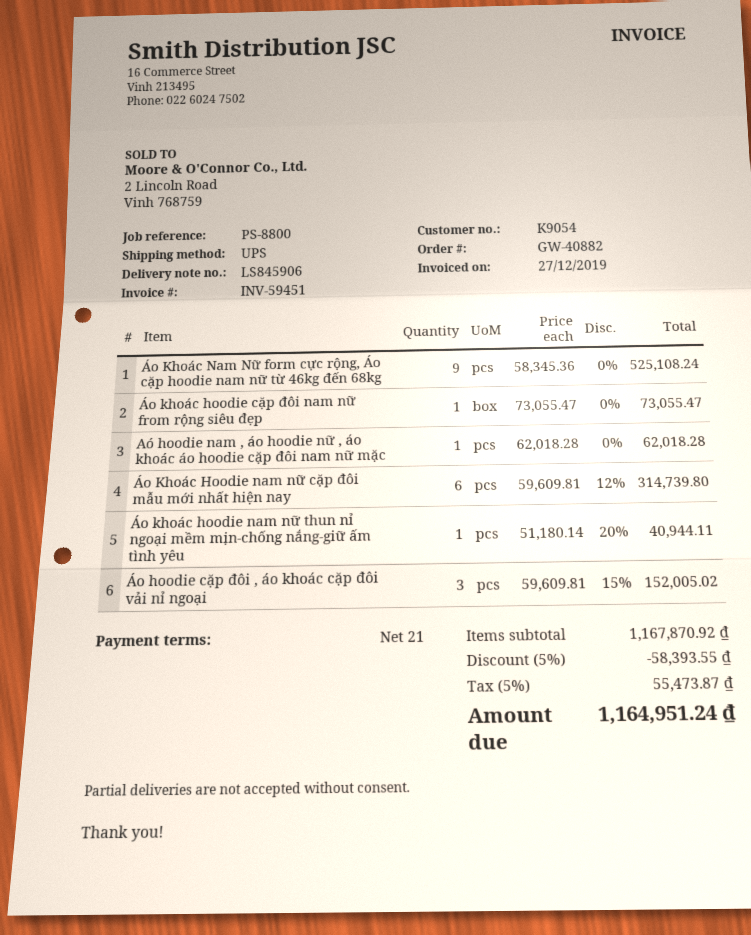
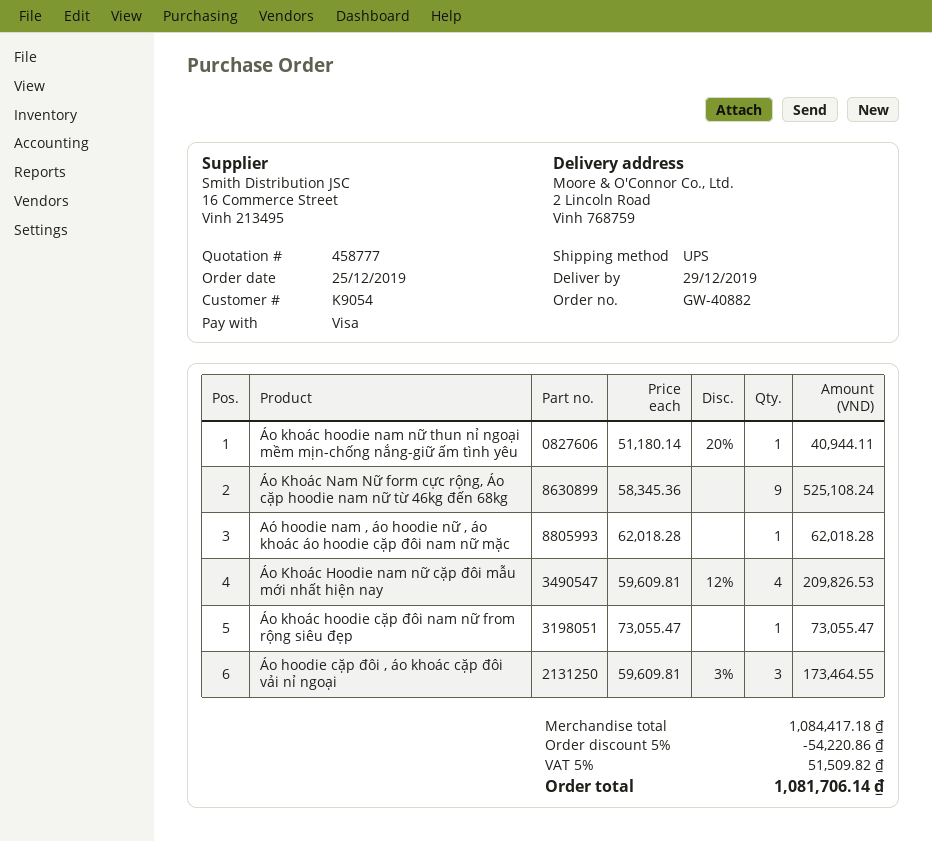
Áo Khoác Hoodie nam nữ cặp đôi mẫu mới nhất hiện nay: 6 x 59609.81 - 12% = 314739.80 -> 4 x 59609.81 - 12% = 209826.53
Áo hoodie cặp đôi , áo khoác cặp đôi vải nỉ ngoại: 3 x 59609.81 - 15% = 152005.02 -> 3 x 59609.81 - 3% = 173464.55
subtotal: 1167870.92 -> 1084417.18
discount: 5% = 58393.55 -> 5% = 54220.86
tax: 5% = 55473.87 -> 5% = 51509.82
total: 1164951.24 -> 1081706.14

